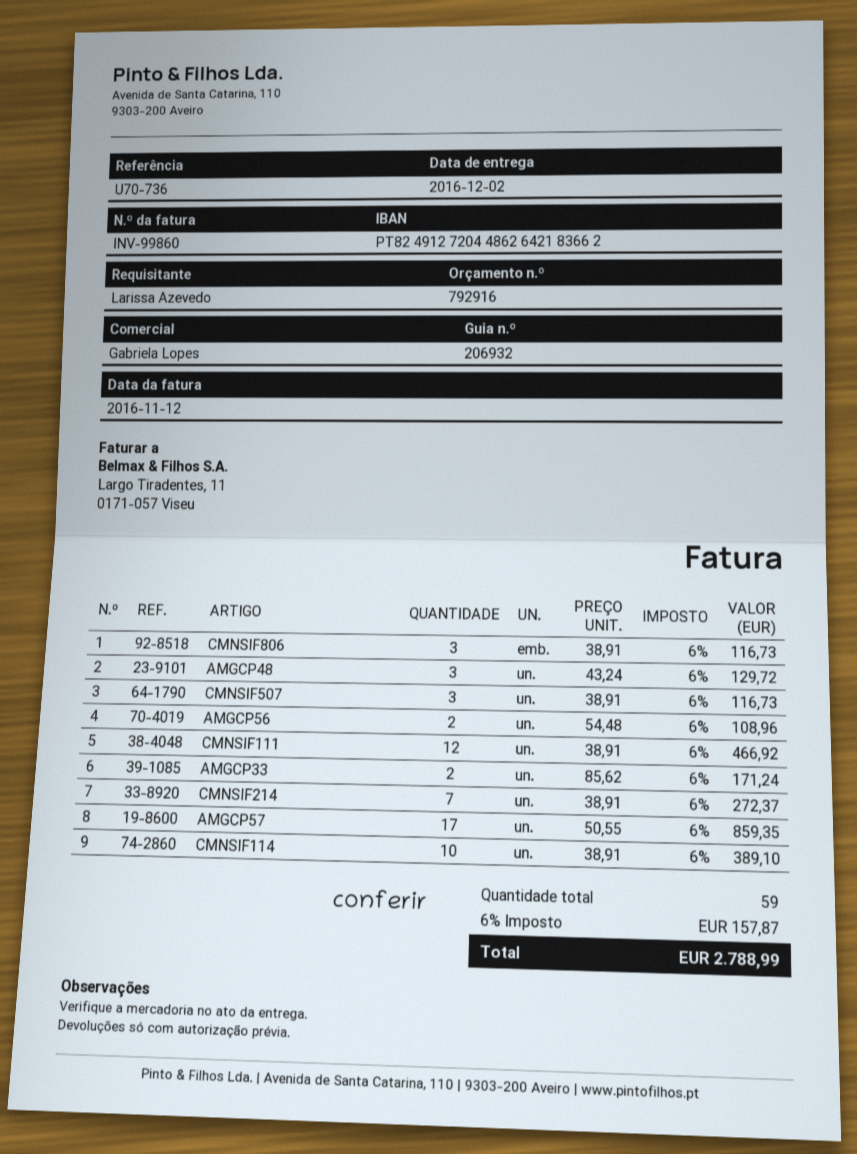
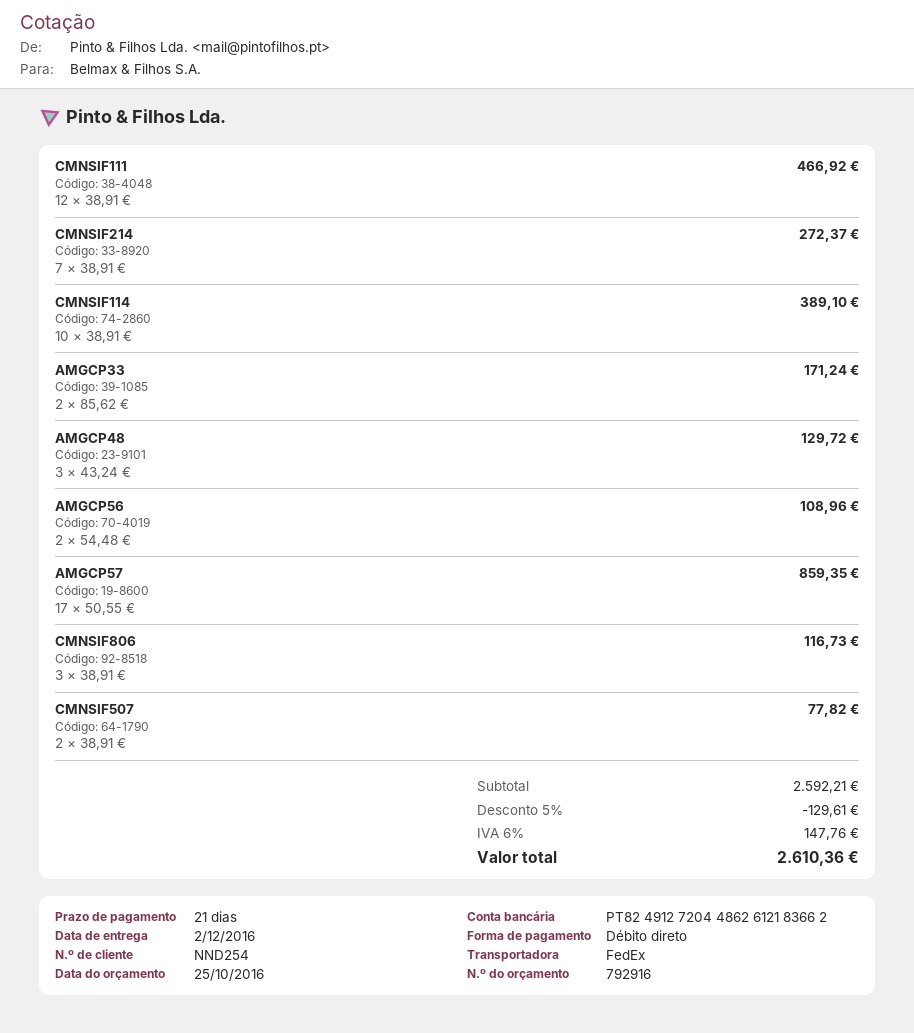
bank account: PT82491272044862642183662 -> PT82491272044862612183662
CMNSIF507: 3 x 38.91 = 116.73 -> 2 x 38.91 = 77.82
discount: none -> 5% = 129.61
tax: 6% = 157.87 -> 6% = 147.76
total: 2788.99 -> 2610.36

